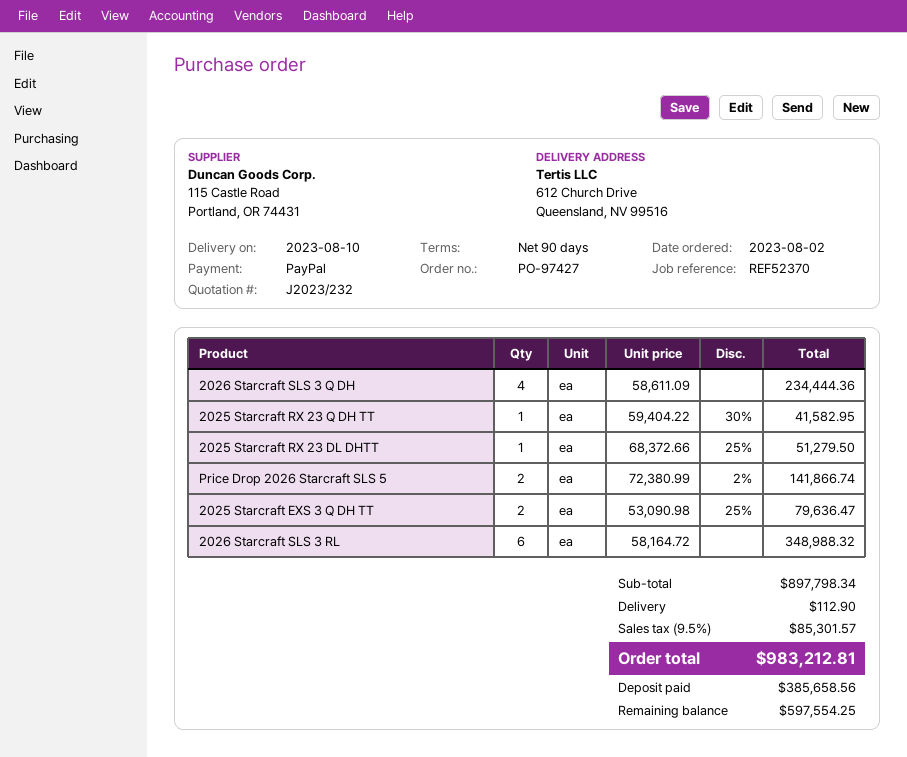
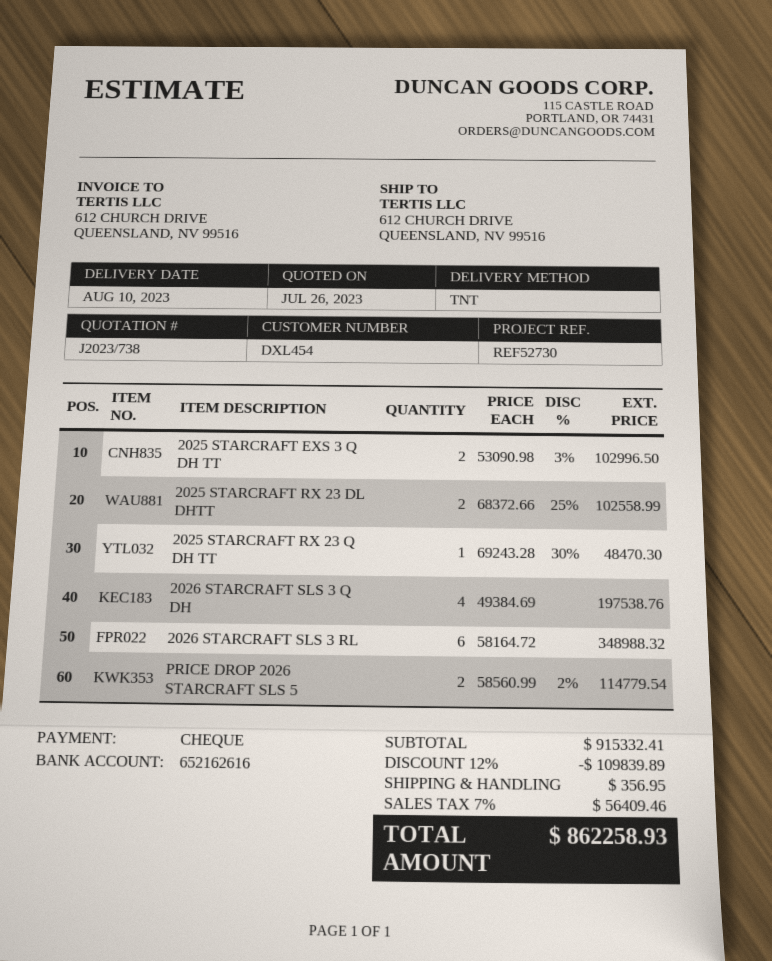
quote number: J2023/232 -> J2023/738
reference: REF52370 -> REF52730
payment method: PayPal -> cheque
2026 Starcraft SLS 3 Q DH: 4 x 58611.09 = 234444.36 -> 4 x 49384.69 = 197538.76
2025 Starcraft RX 23 Q DH TT: 1 x 59404.22 - 30% = 41582.95 -> 1 x 69243.28 - 30% = 48470.30
2025 Starcraft RX 23 DL DHTT: 1 x 68372.66 - 25% = 51279.50 -> 2 x 68372.66 - 25% = 102558.99
Price Drop 2026 Starcraft SLS 5: 2 x 72380.99 - 2% = 141866.74 -> 2 x 58560.99 - 2% = 114779.54
2025 Starcraft EXS 3 Q DH TT: 2 x 53090.98 - 25% = 79636.47 -> 2 x 53090.98 - 3% = 102996.50
subtotal: 897798.34 -> 915332.41
discount: none -> 12% = 109839.89
shipping: 112.90 -> 356.95
tax: 9.5% = 85301.57 -> 7% = 56409.46
total: 983212.81 -> 862258.93

